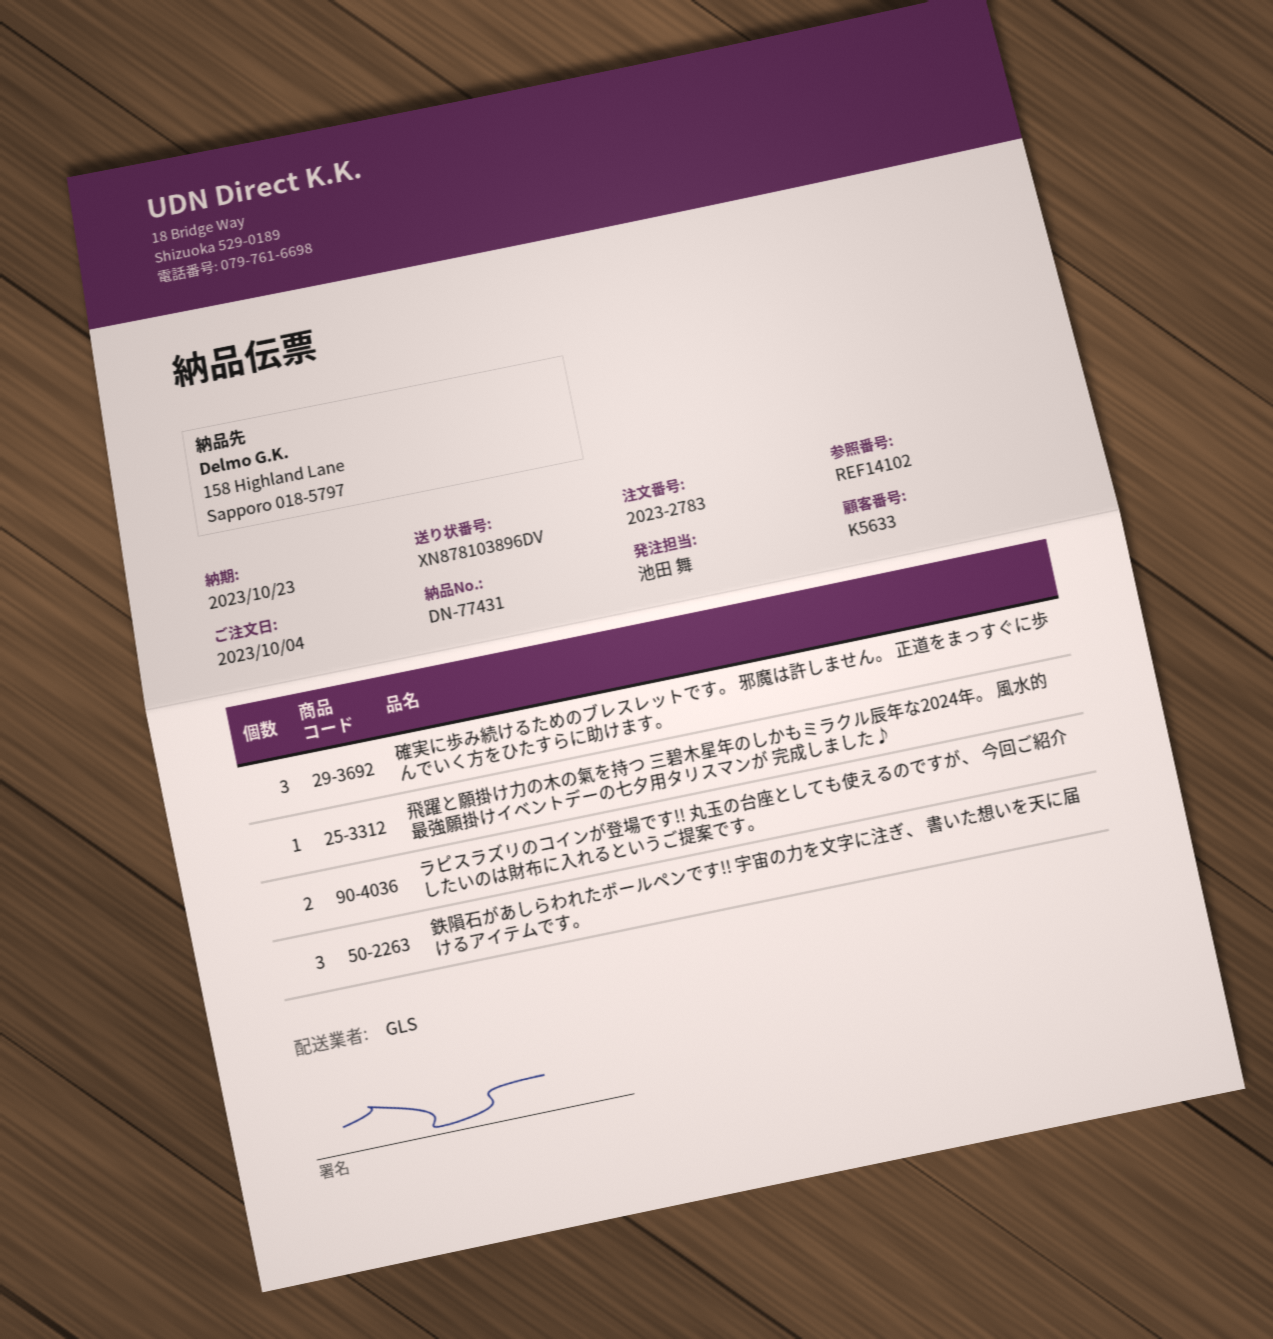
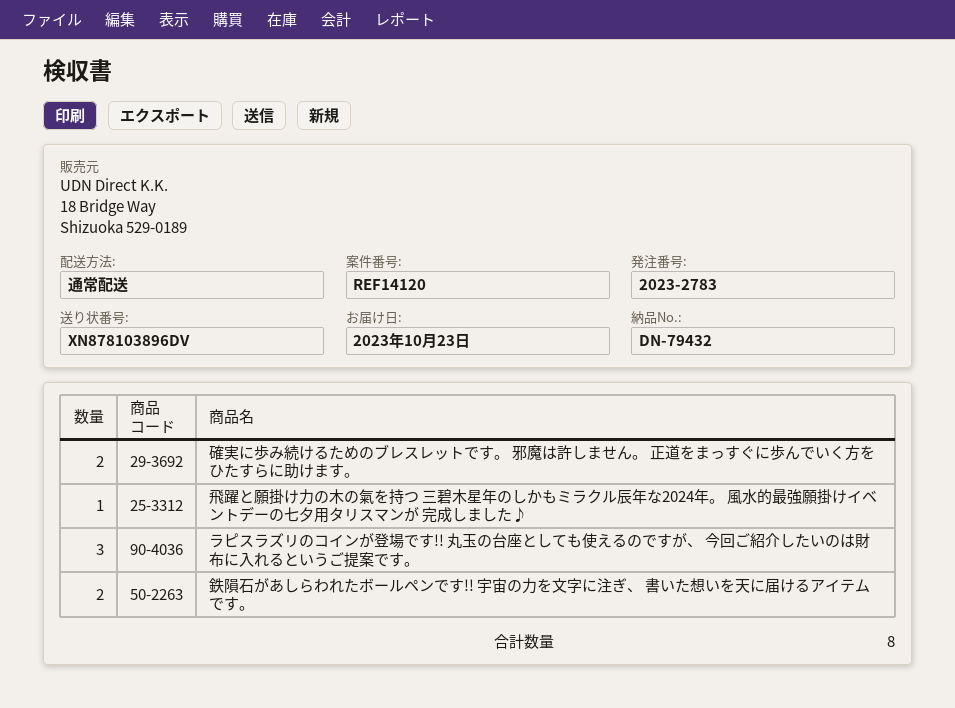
delivery note number: DN-77431 -> DN-79432
reference: REF14102 -> REF14120
shipping method: GLS -> standard
確実に歩み続けるためのブレスレットです。 邪魔は許しません。 正道をまっすぐに歩んでいく方をひたすらに助けます。: 3 -> 2
ラピスラズリのコインが登場です!! 丸玉の台座としても使えるのですが、 今回ご紹介したいのは財布に入れるというご提案です。: 2 -> 3
鉄隕石があしらわれたボールペンです!! 宇宙の力を文字に注ぎ、 書いた想いを天に届けるアイテムです。: 3 -> 2

